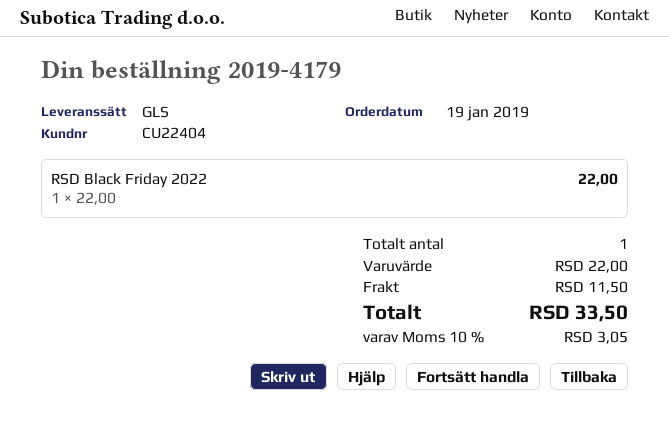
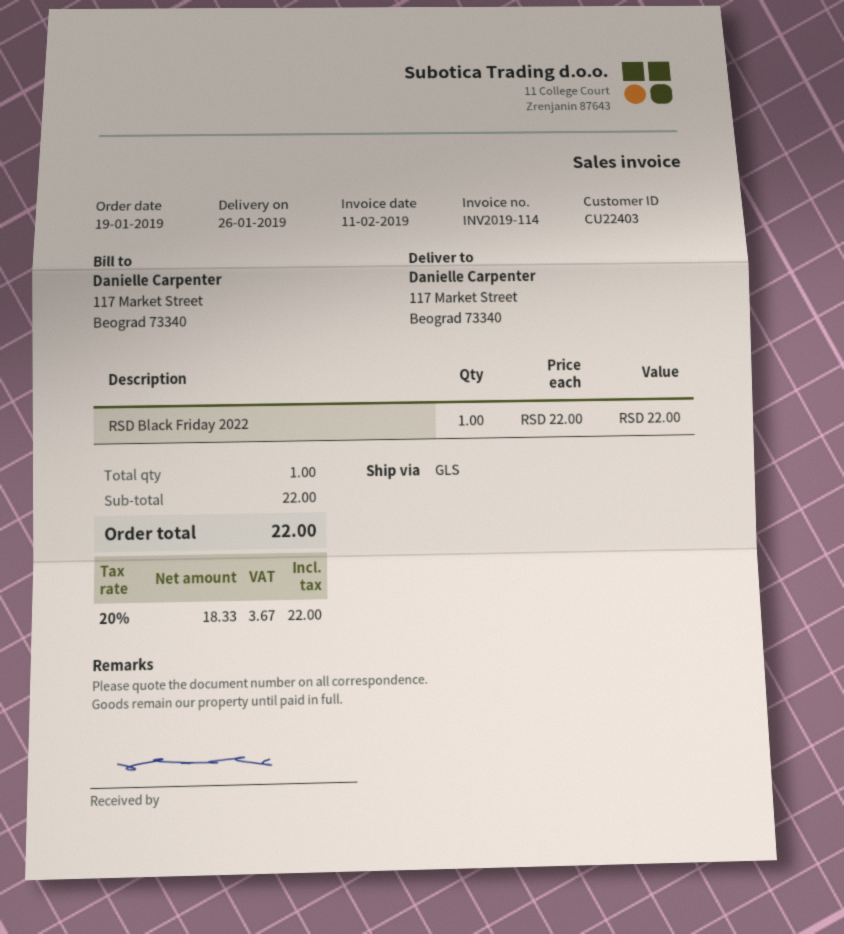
customer number: CU22404 -> CU22403
shipping: 11.50 -> none
tax: 10% = 3.05 -> 20% = 3.67
total: 33.50 -> 22.00

